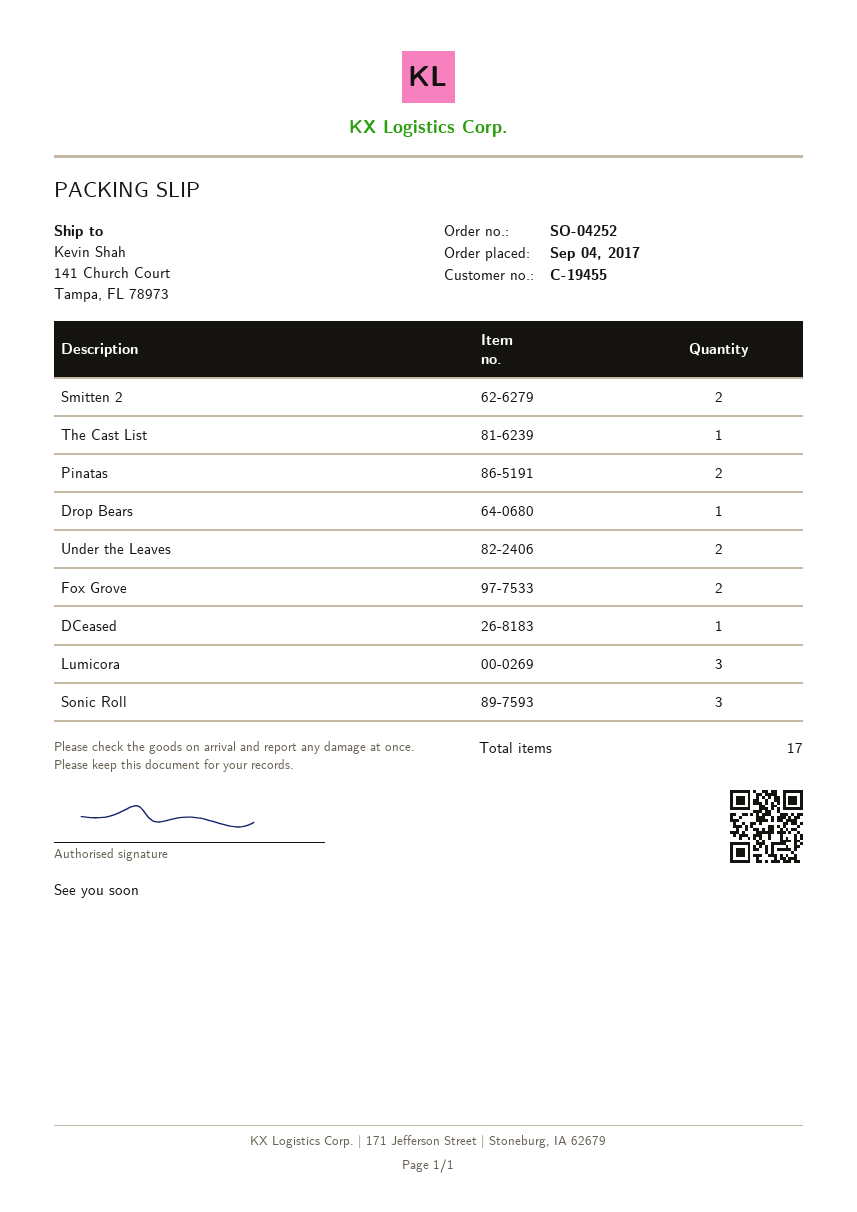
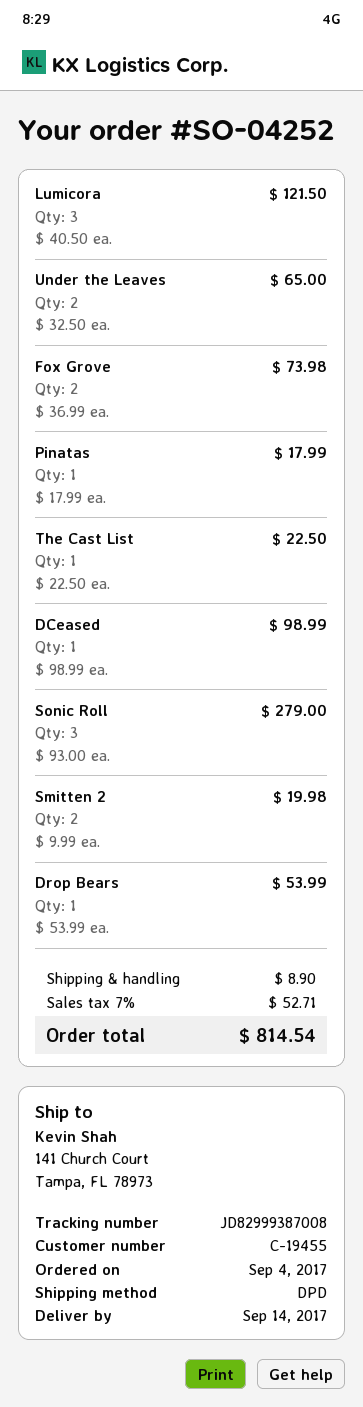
Pinatas: 2 -> 1

